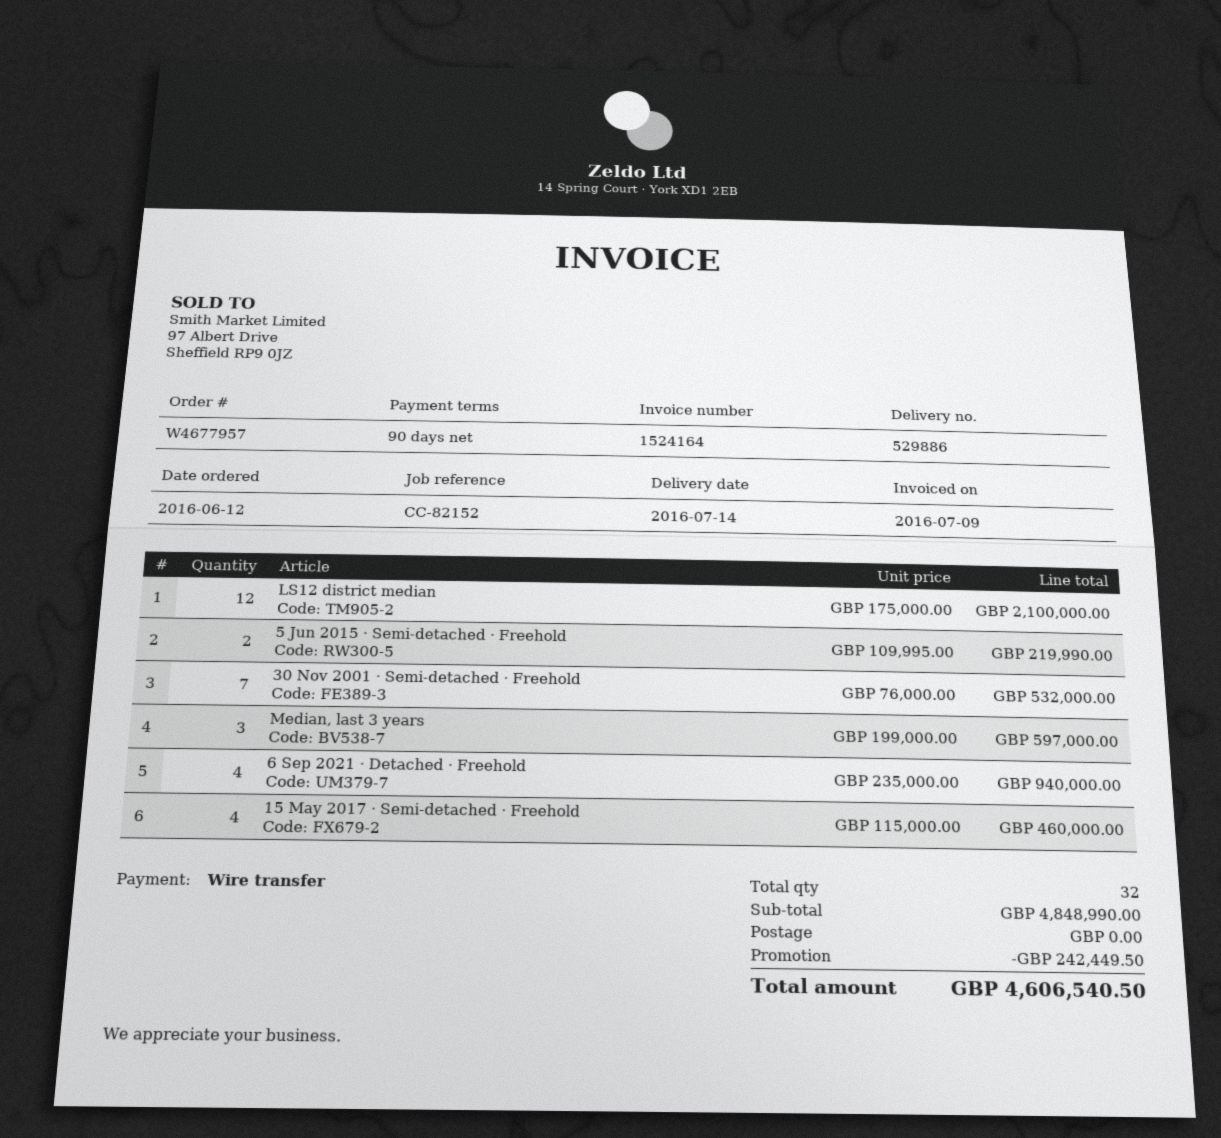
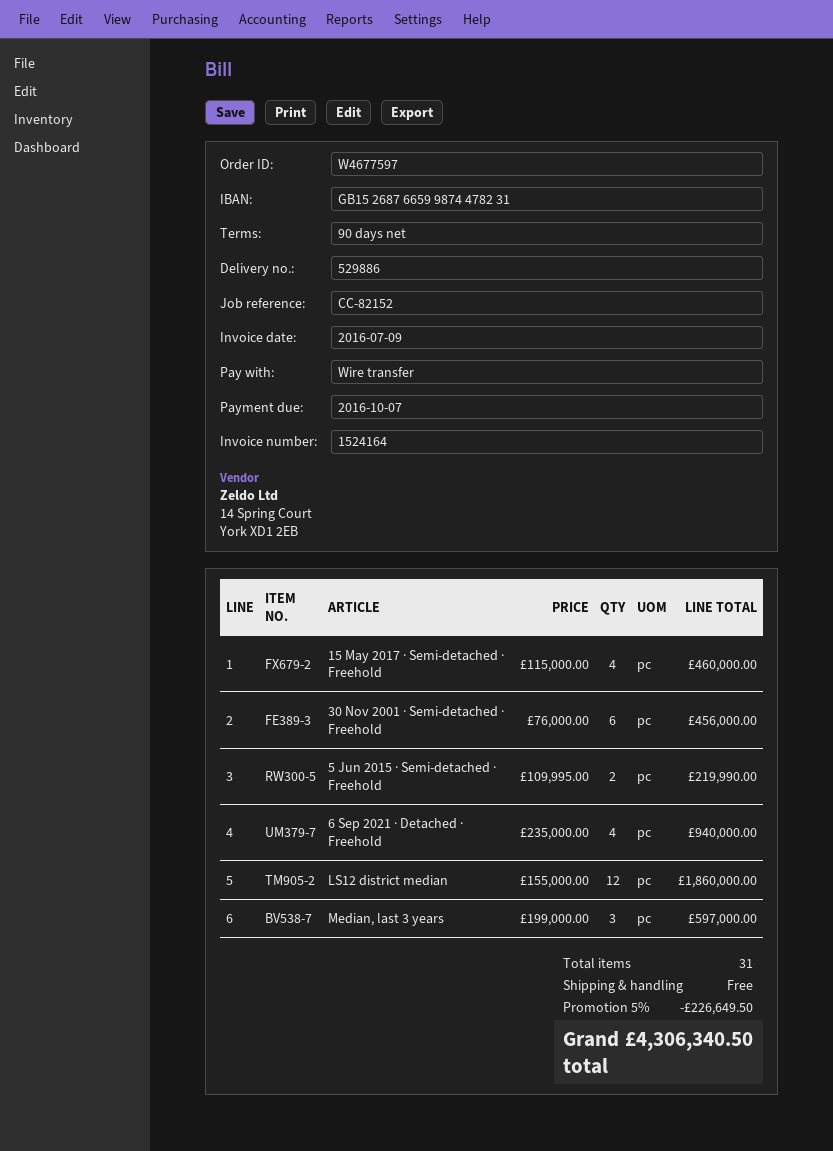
order number: W4677957 -> W4677597
LS12 district median: 12 x 175000.00 = 2100000.00 -> 12 x 155000.00 = 1860000.00
30 Nov 2001 · Semi-detached · Freehold: 7 x 76000.00 = 532000.00 -> 6 x 76000.00 = 456000.00
total quantity: 32 -> 31
discount: 242449.50 -> 226649.50
total: 4606540.50 -> 4306340.50

